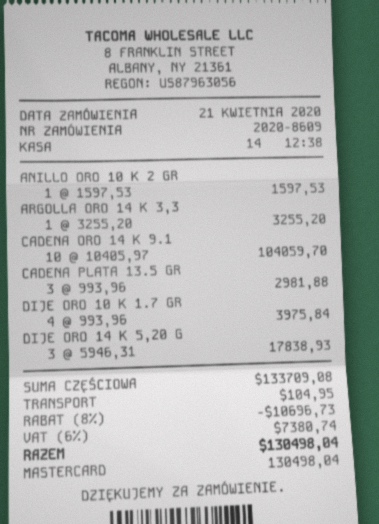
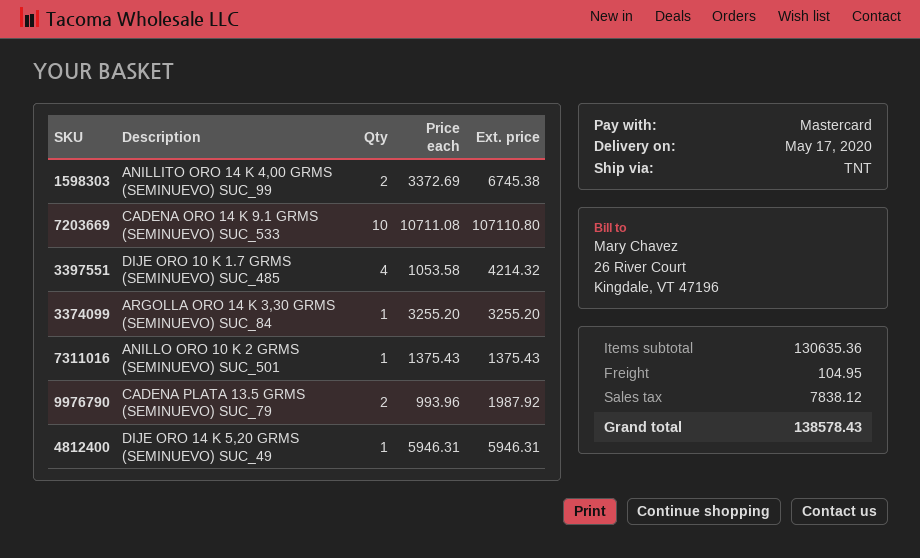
ANILLO ORO 10 K 2 GR: 1 x 1597.53 = 1597.53 -> 1 x 1375.43 = 1375.43
CADENA ORO 14 K 9.1: 10 x 10405.97 = 104059.70 -> 10 x 10711.08 = 107110.80
CADENA PLATA 13.5 GR: 3 x 993.96 = 2981.88 -> 2 x 993.96 = 1987.92
DIJE ORO 10 K 1.7 GR: 4 x 993.96 = 3975.84 -> 4 x 1053.58 = 4214.32
DIJE ORO 14 K 5,20 G: 3 x 5946.31 = 17838.93 -> 1 x 5946.31 = 5946.31
ANILLITO ORO 14 K 4,00 GRMS (SEMINUEVO) SUC_99: none -> 2 x 3372.69 = 6745.38
subtotal: 133709.08 -> 130635.36
discount: 8% = 10696.73 -> none
tax: 7380.74 -> 7838.12
total: 130498.04 -> 138578.43

